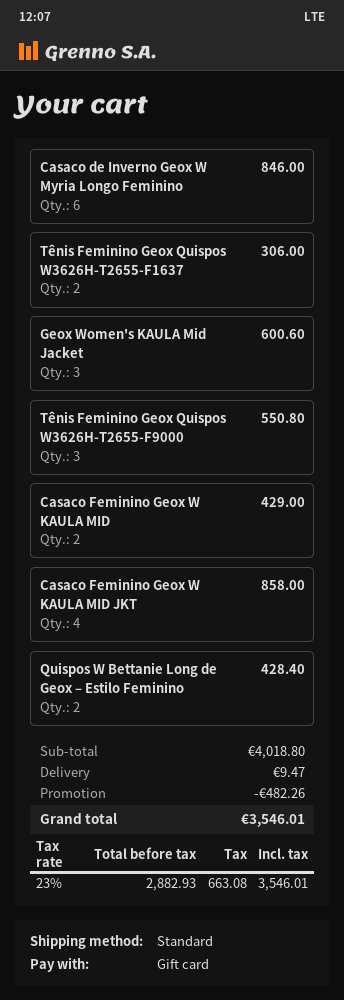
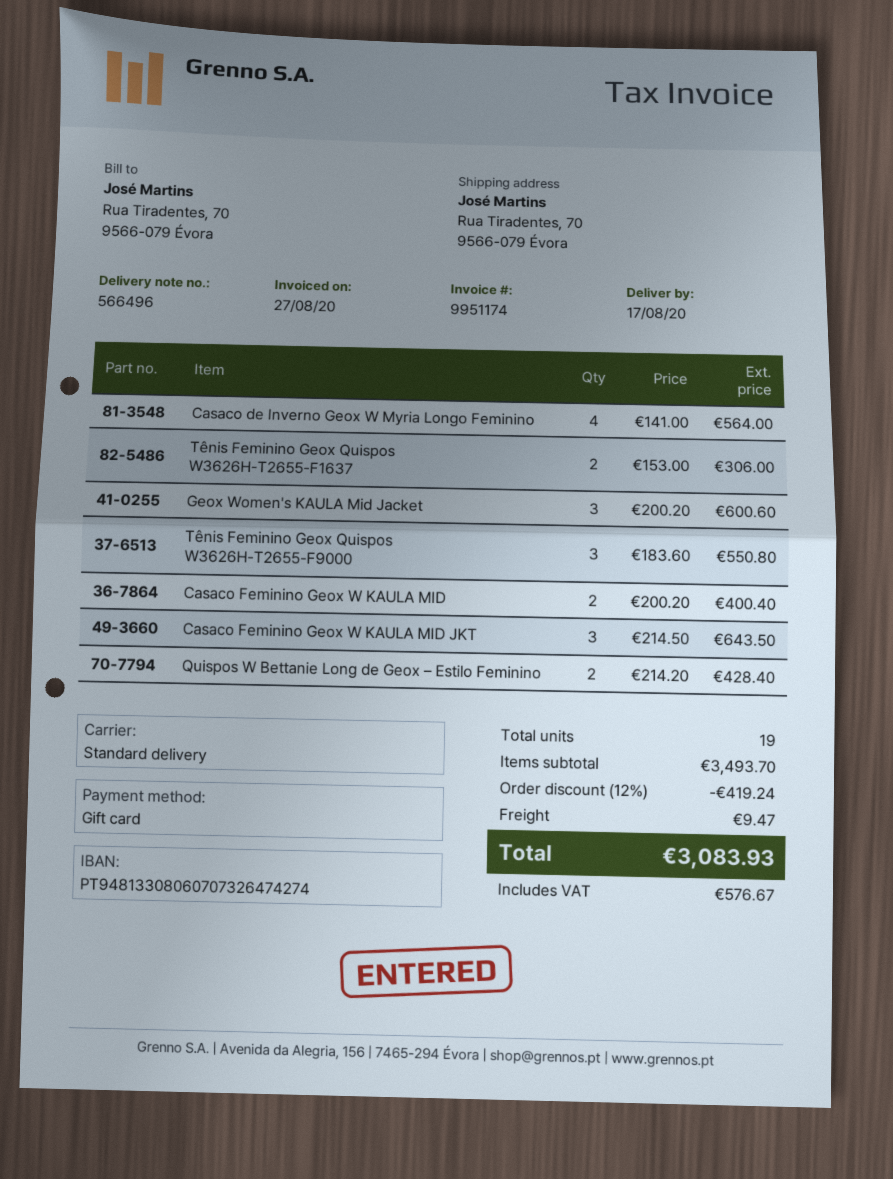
Casaco de Inverno Geox W Myria Longo Feminino: 6 for 846.00 -> 4 for 564.00
Casaco Feminino Geox W KAULA MID: 2 for 429.00 -> 2 for 400.40
Casaco Feminino Geox W KAULA MID JKT: 4 for 858.00 -> 3 for 643.50
subtotal: 4018.80 -> 3493.70
discount: 482.26 -> 419.24
tax: 663.08 -> 576.67
total: 3546.01 -> 3083.93

